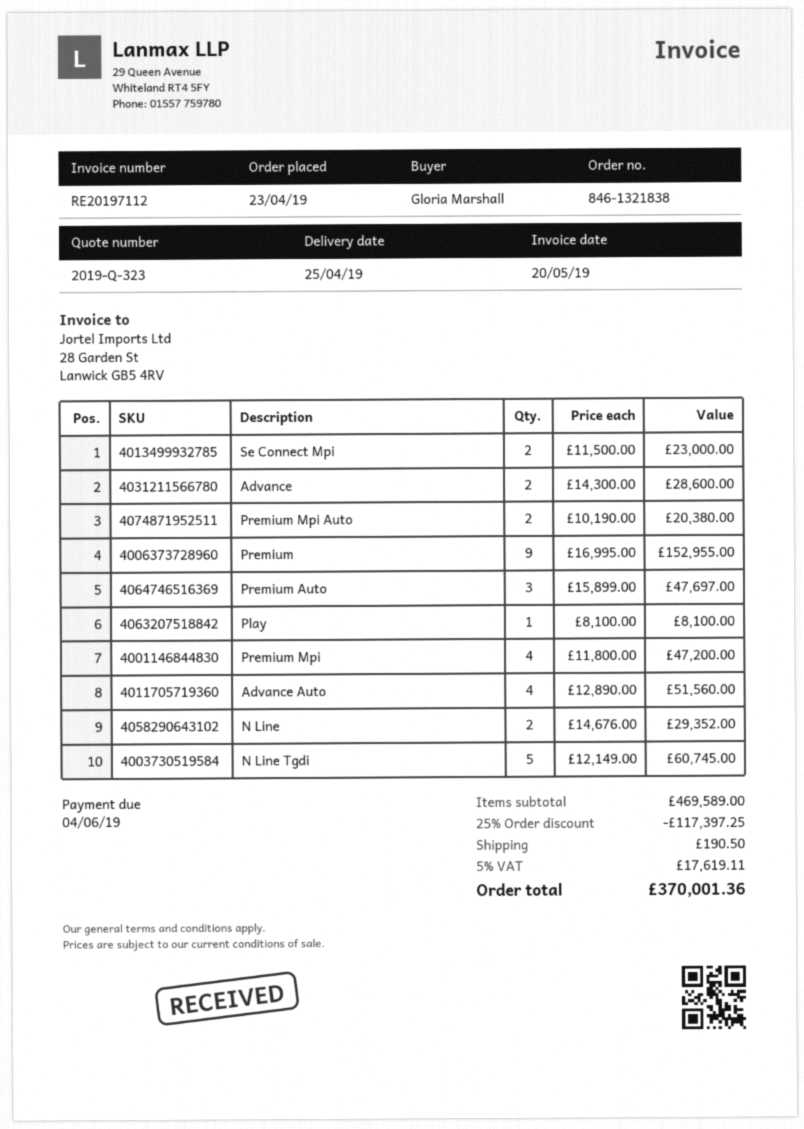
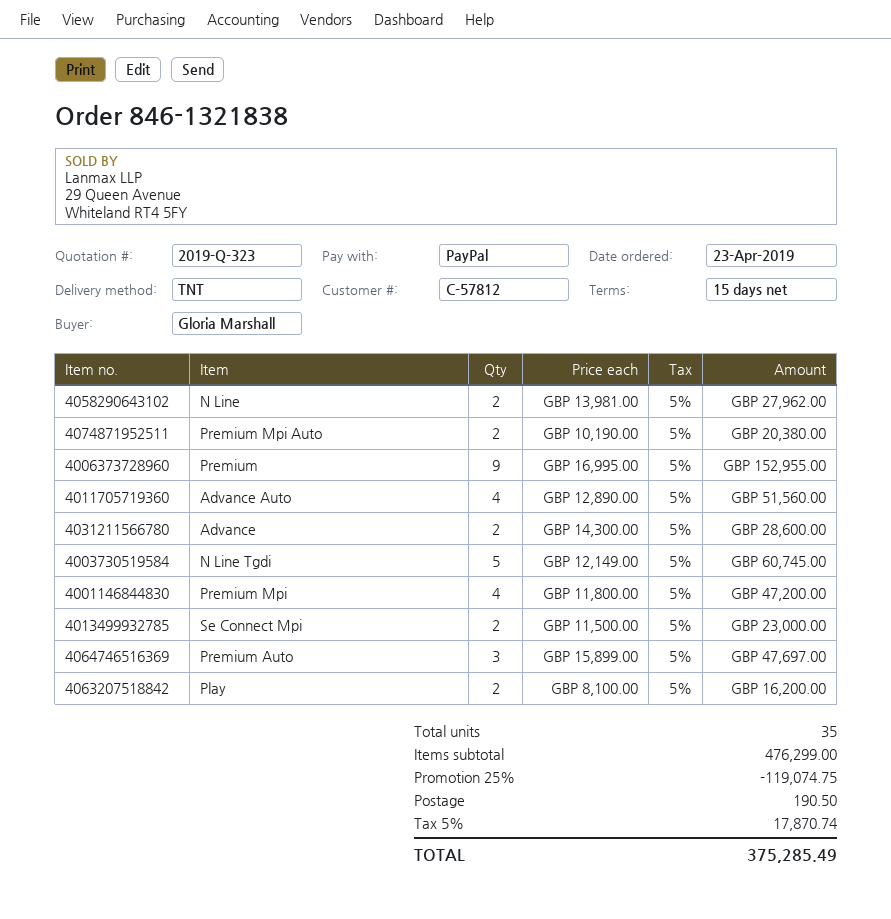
Play: 1 x 8100.00 = 8100.00 -> 2 x 8100.00 = 16200.00
N Line: 2 x 14676.00 = 29352.00 -> 2 x 13981.00 = 27962.00
subtotal: 469589.00 -> 476299.00
discount: 25% = 117397.25 -> 25% = 119074.75
tax: 5% = 17619.11 -> 5% = 17870.74
total: 370001.36 -> 375285.49

